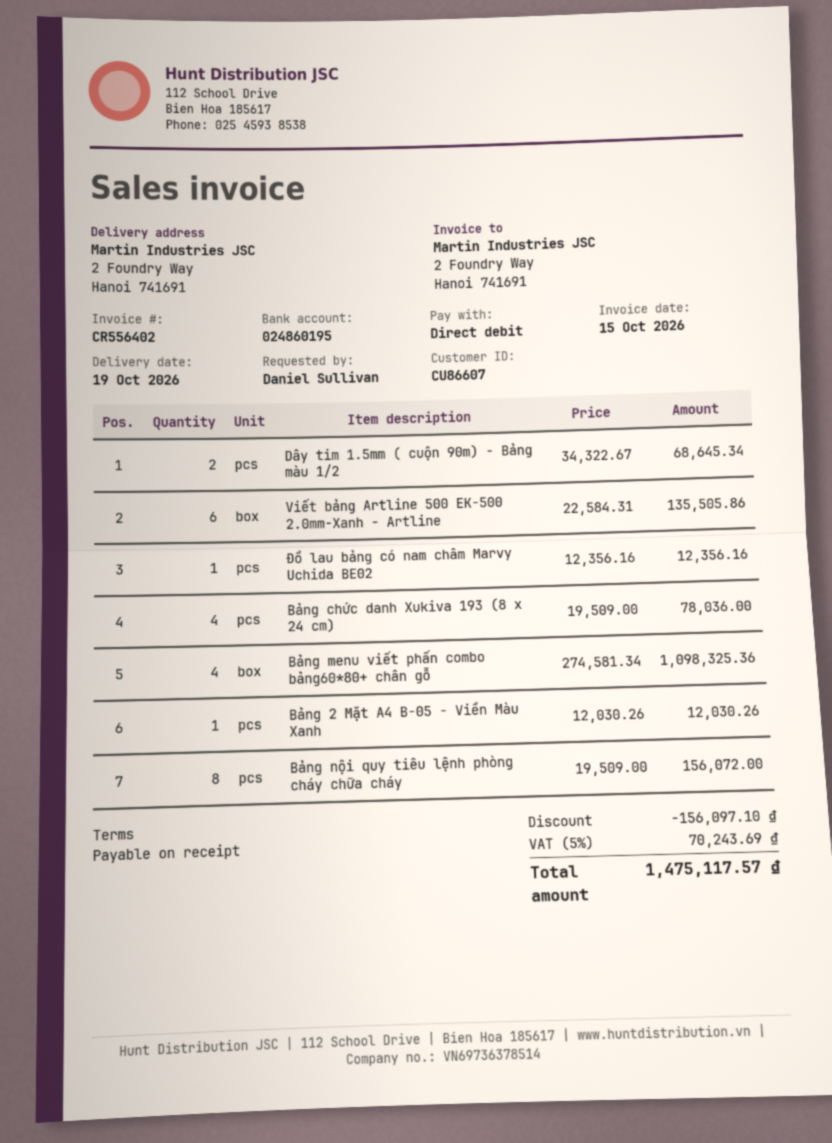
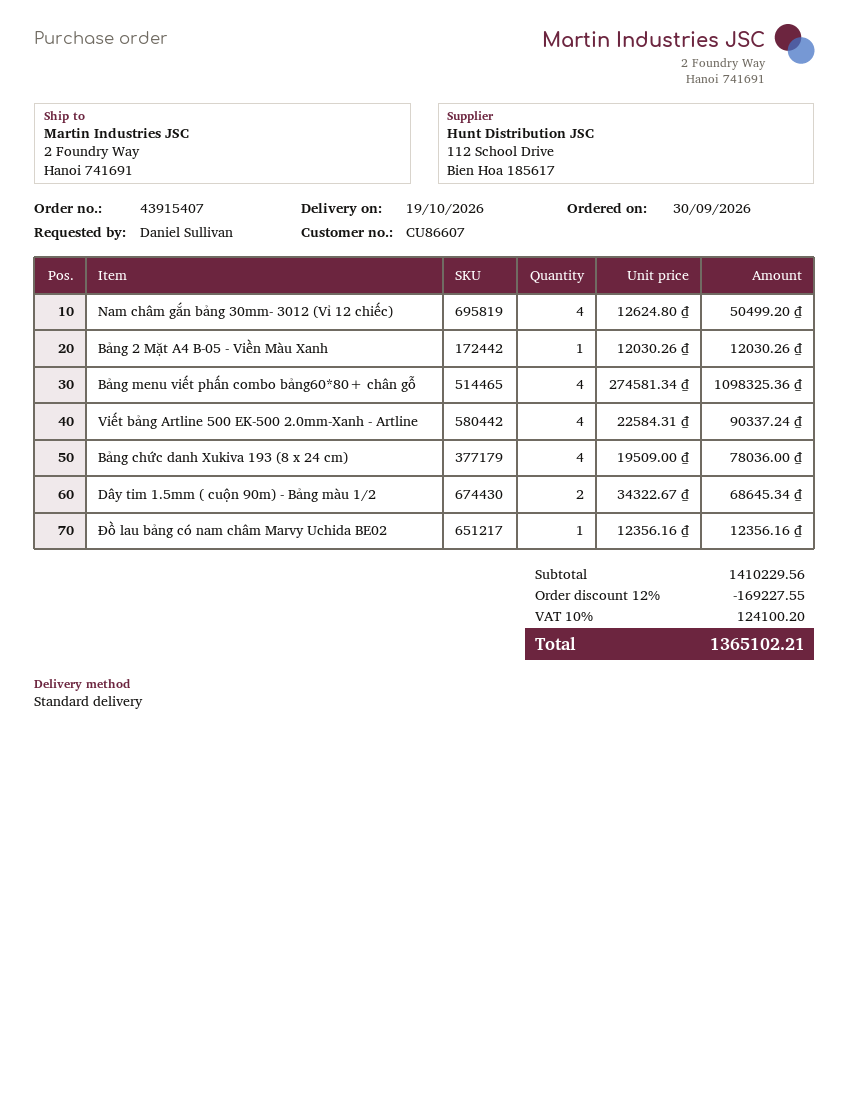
Viết bảng Artline 500 EK-500 2.0mm-Xanh - Artline: 6 x 22584.31 = 135505.86 -> 4 x 22584.31 = 90337.24
Bảng nội quy tiêu lệnh phòng cháy chữa cháy: 8 x 19509.00 = 156072.00 -> none
Nam châm gắn bảng 30mm- 3012 (Vỉ 12 chiếc): none -> 4 x 12624.80 = 50499.20
discount: 156097.10 -> 169227.55
tax: 5% = 70243.69 -> 10% = 124100.20
total: 1475117.57 -> 1365102.21

